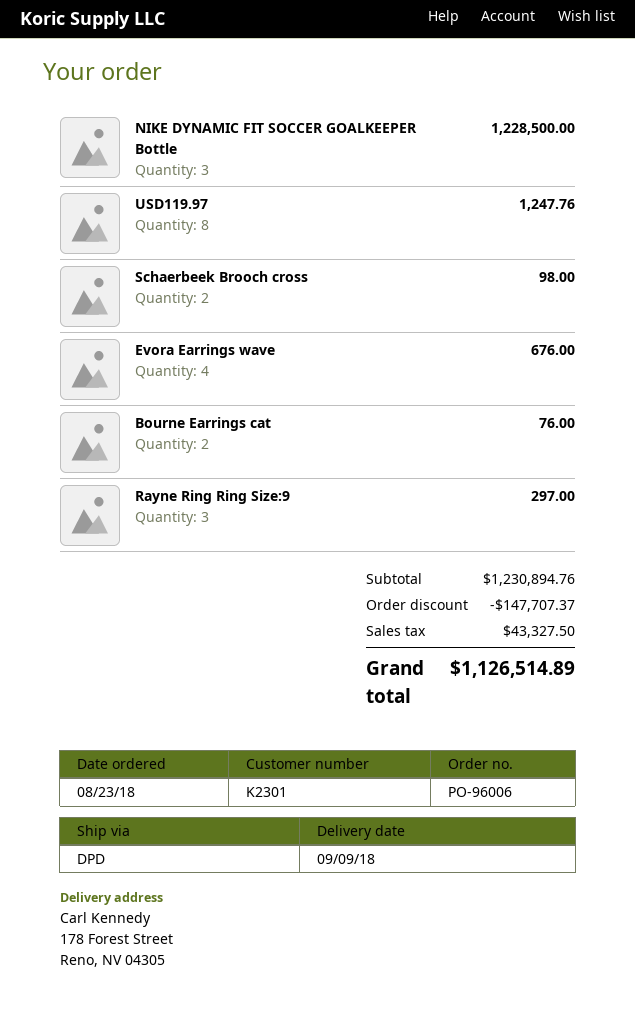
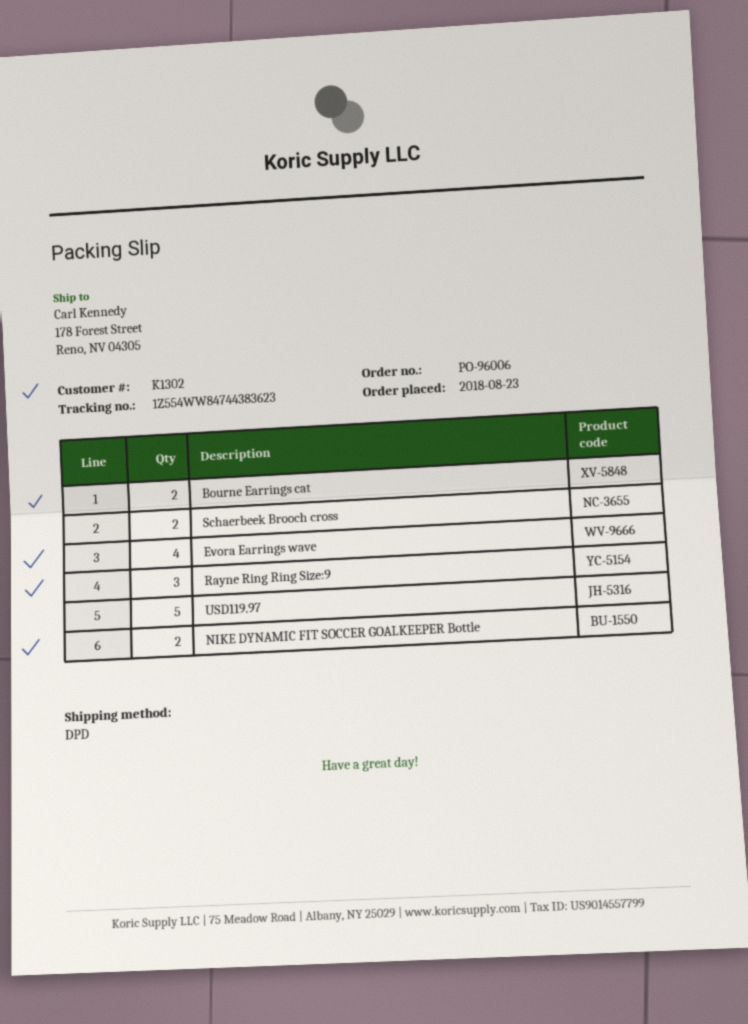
customer number: K2301 -> K1302
NIKE DYNAMIC FIT SOCCER GOALKEEPER Bottle: 3 -> 2
USD119.97: 8 -> 5

